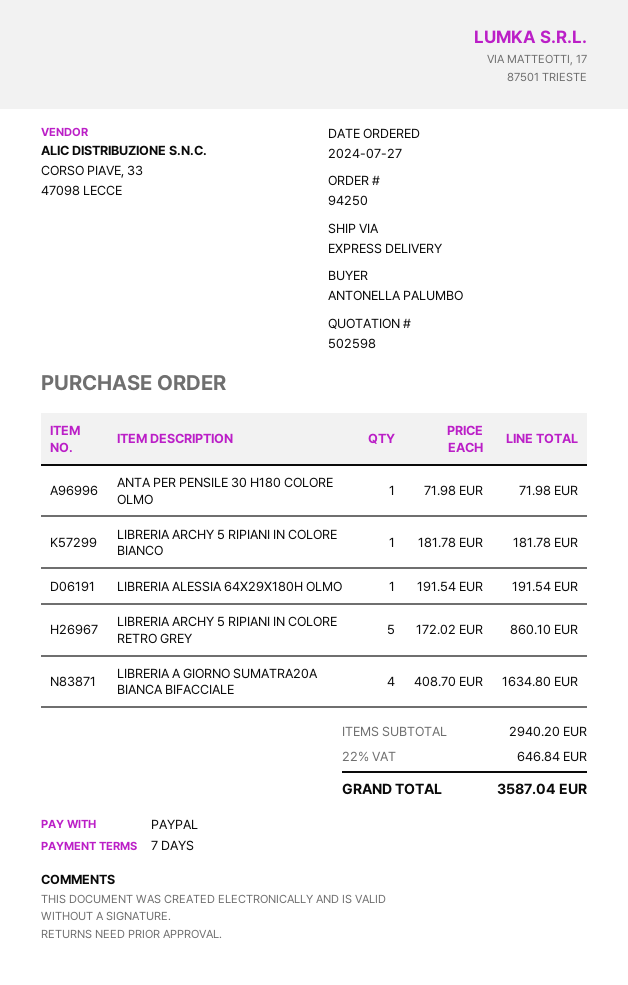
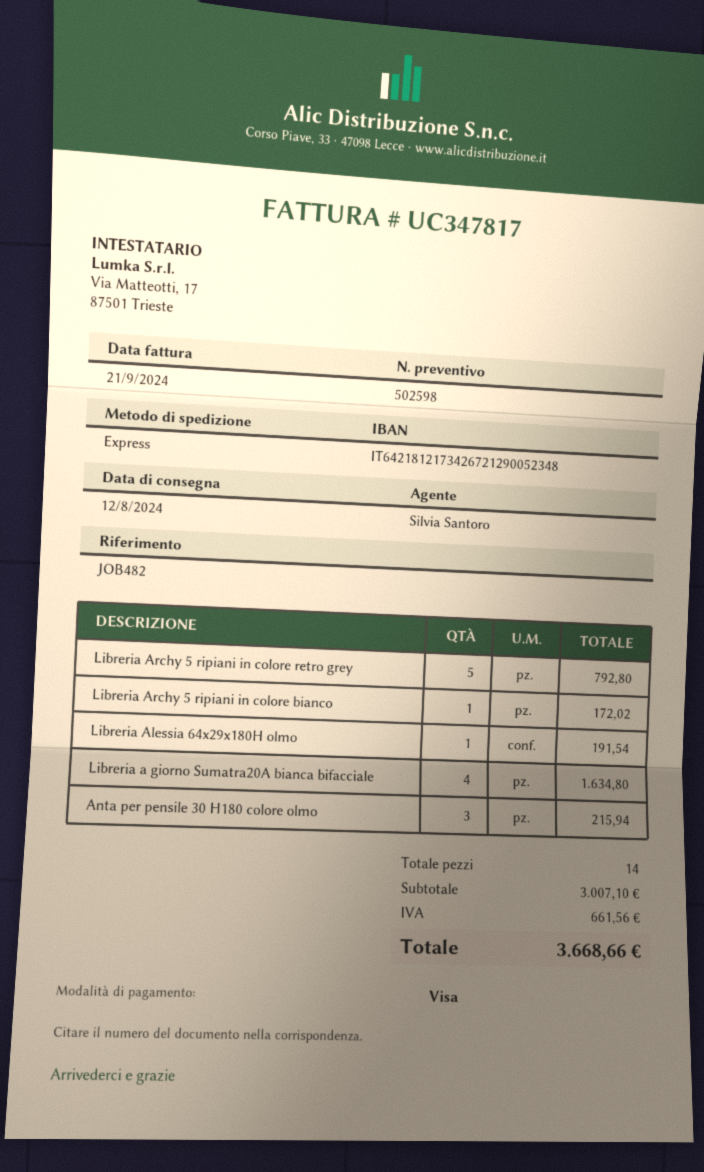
payment method: PayPal -> Visa
ANTA PER PENSILE 30 H180 COLORE OLMO: 1 for 71.98 -> 3 for 215.94
LIBRERIA ARCHY 5 RIPIANI IN COLORE BIANCO: 1 for 181.78 -> 1 for 172.02
LIBRERIA ARCHY 5 RIPIANI IN COLORE RETRO GREY: 5 for 860.10 -> 5 for 792.80
subtotal: 2940.20 -> 3007.10
tax: 646.84 -> 661.56
total: 3587.04 -> 3668.66

